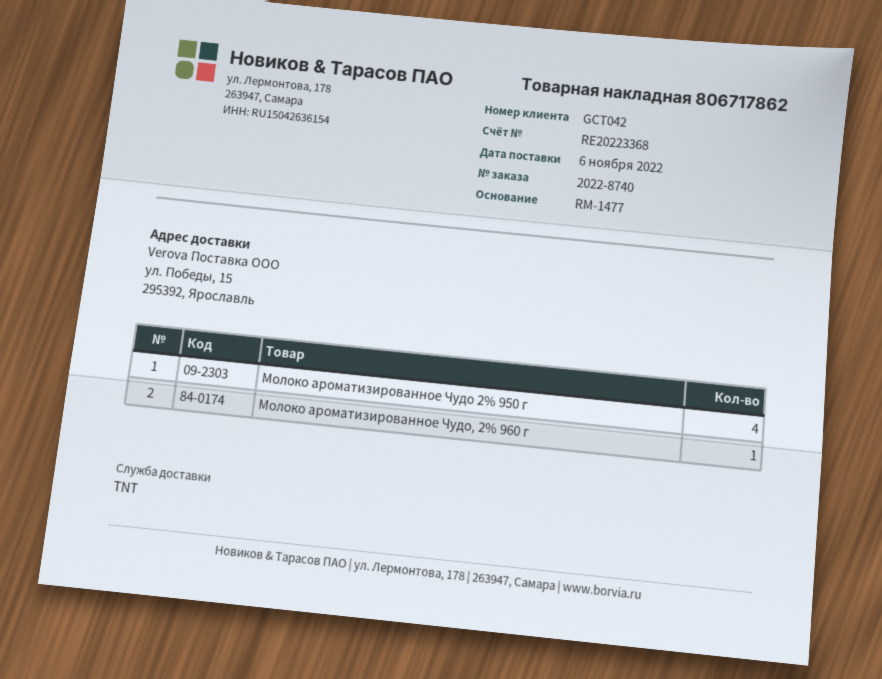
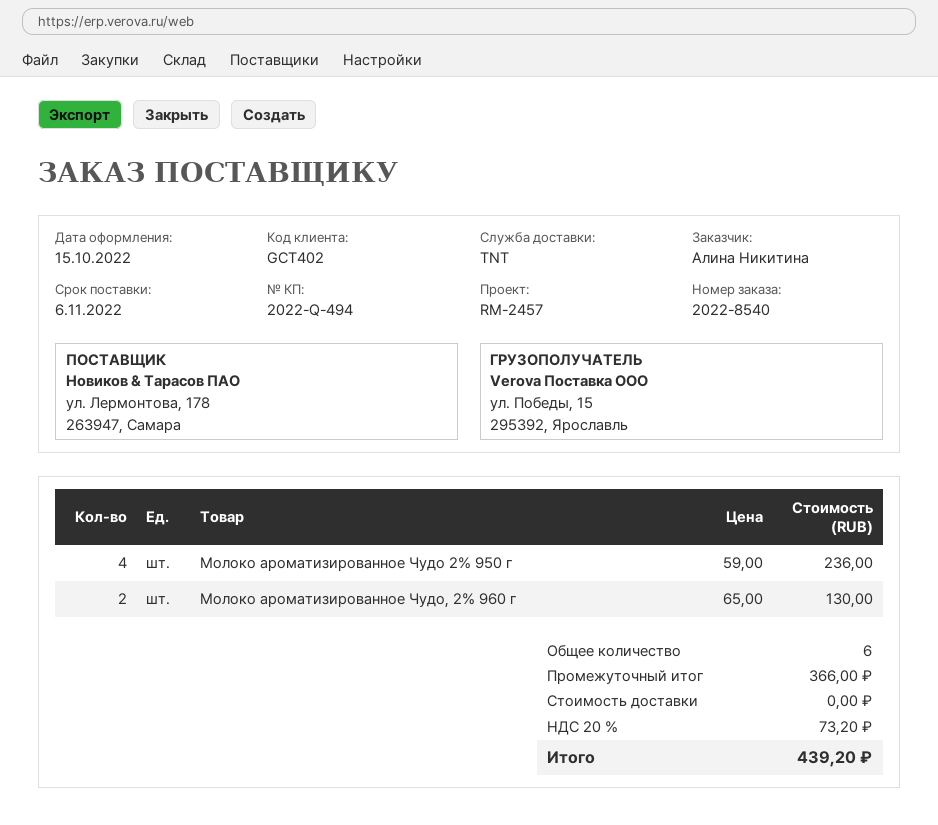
order number: 2022-8740 -> 2022-8540
customer number: GCT042 -> GCT402
reference: RM-1477 -> RM-2457
Молоко ароматизированное Чудо, 2% 960 г: 1 -> 2

